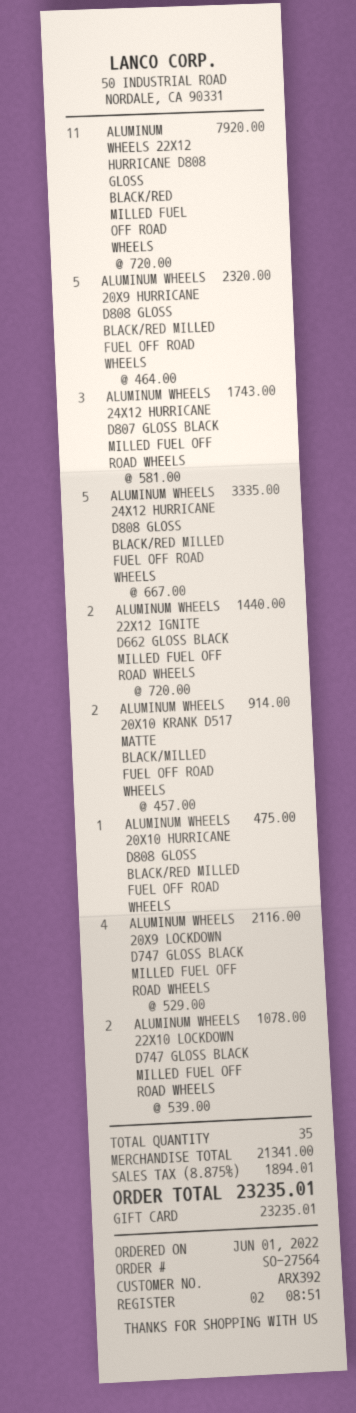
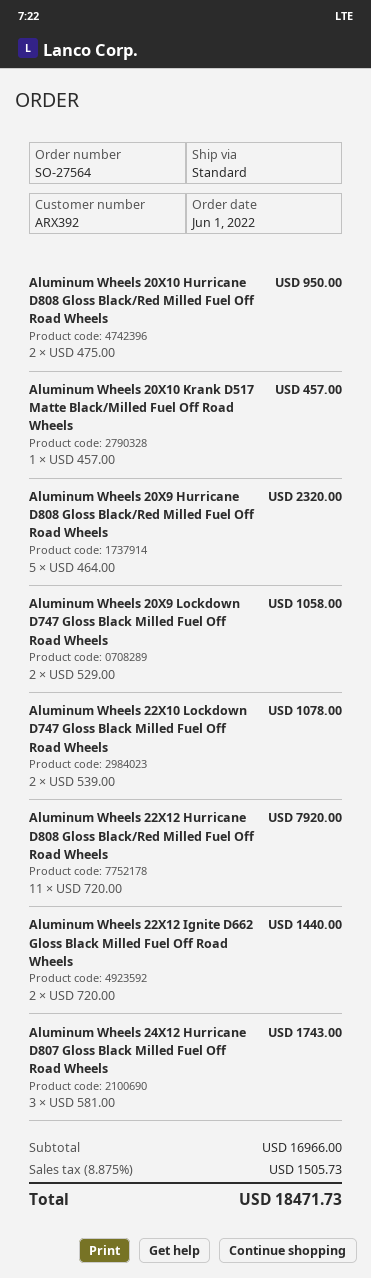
ALUMINUM WHEELS 24X12 HURRICANE D808 GLOSS BLACK/RED MILLED FUEL OFF ROAD WHEELS: 5 x 667.00 = 3335.00 -> none
ALUMINUM WHEELS 20X10 KRANK D517 MATTE BLACK/MILLED FUEL OFF ROAD WHEELS: 2 x 457.00 = 914.00 -> 1 x 457.00 = 457.00
ALUMINUM WHEELS 20X10 HURRICANE D808 GLOSS BLACK/RED MILLED FUEL OFF ROAD WHEELS: 1 x 475.00 = 475.00 -> 2 x 475.00 = 950.00
ALUMINUM WHEELS 20X9 LOCKDOWN D747 GLOSS BLACK MILLED FUEL OFF ROAD WHEELS: 4 x 529.00 = 2116.00 -> 2 x 529.00 = 1058.00
subtotal: 21341.00 -> 16966.00
tax: 8.875% = 1894.01 -> 8.875% = 1505.73
total: 23235.01 -> 18471.73

